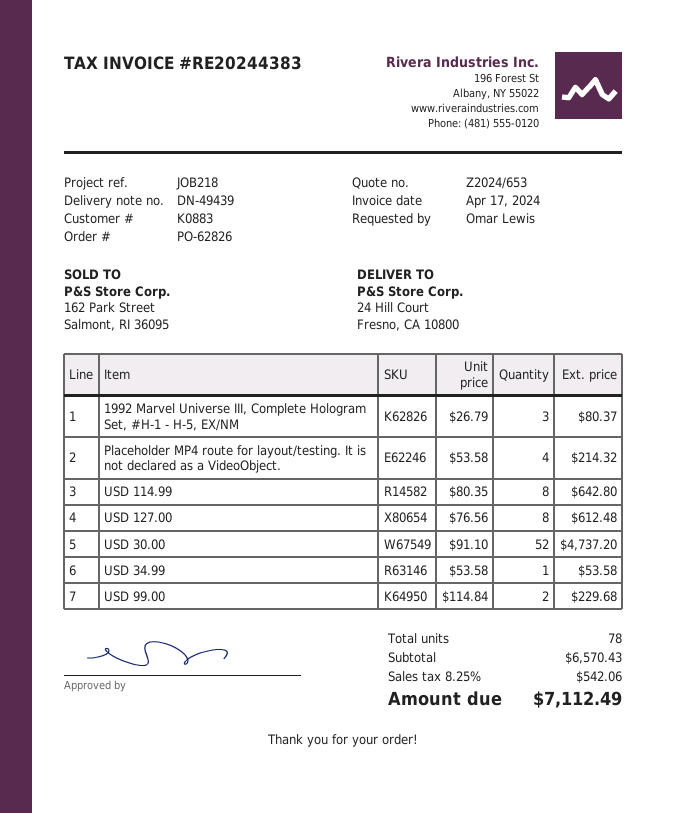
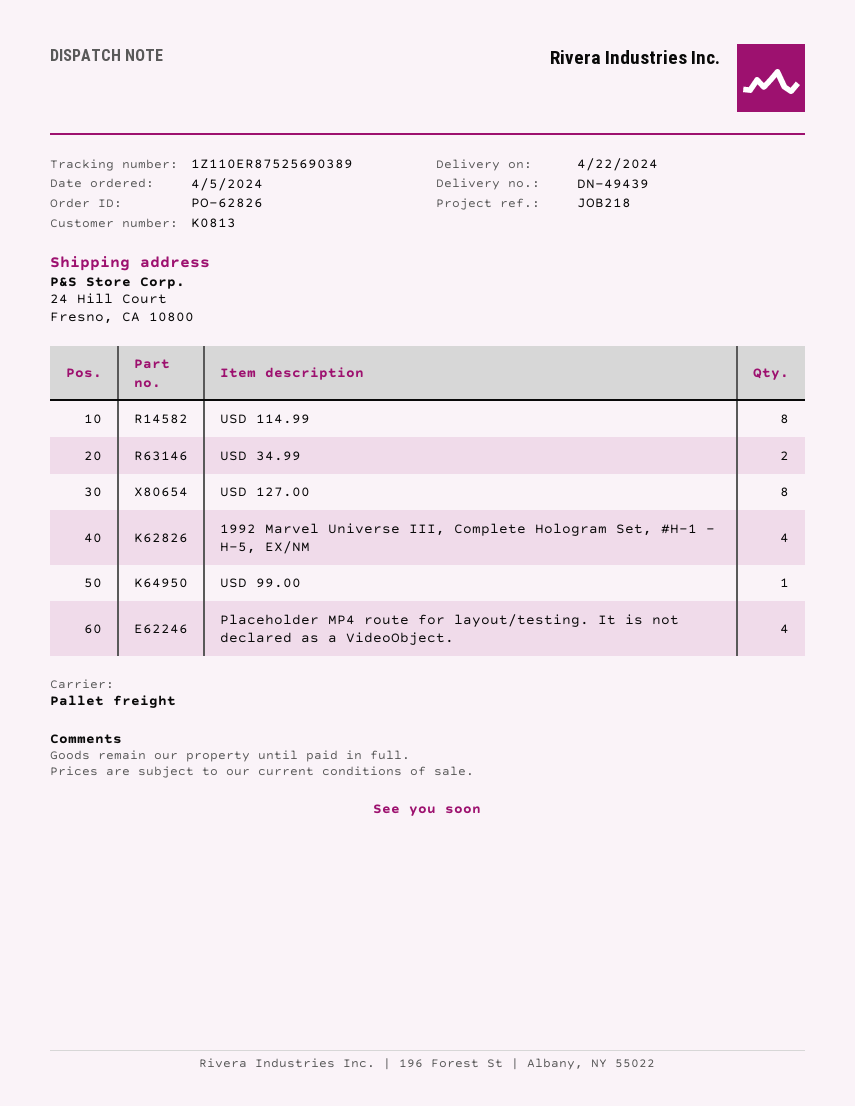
customer number: K0883 -> K0813
1992 Marvel Universe III, Complete Hologram Set, #H-1 - H-5, EX/NM: 3 -> 4
USD 30.00: 52 -> none
USD 34.99: 1 -> 2
USD 99.00: 2 -> 1

